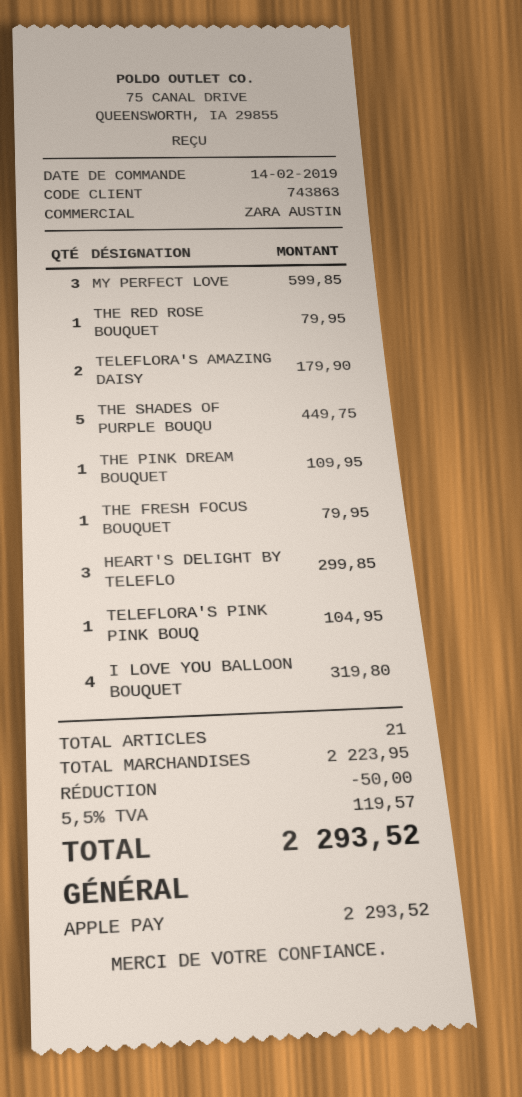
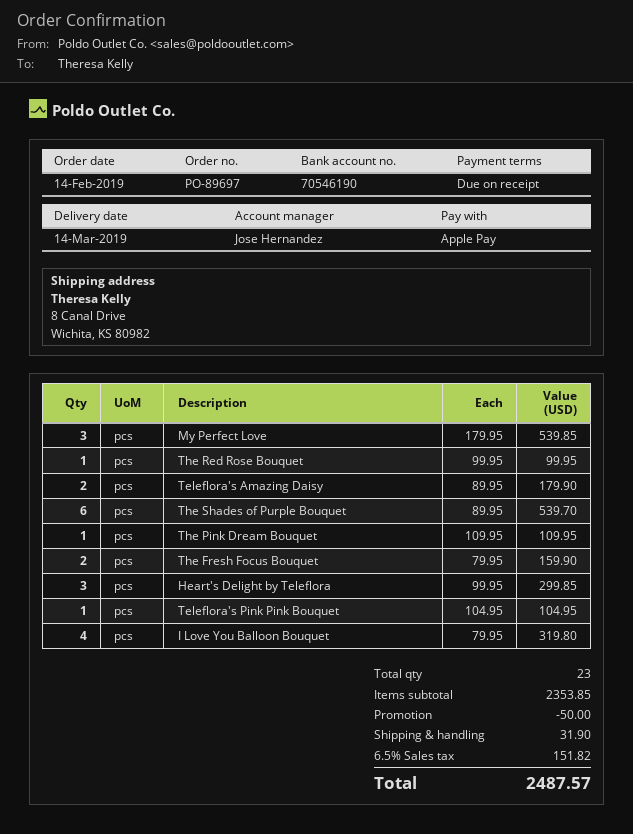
sales rep: ZARA AUSTIN -> Jose Hernandez
MY PERFECT LOVE: 3 for 599.85 -> 3 for 539.85
THE RED ROSE BOUQUET: 1 for 79.95 -> 1 for 99.95
THE SHADES OF PURPLE BOUQU: 5 for 449.75 -> 6 for 539.70
THE FRESH FOCUS BOUQUET: 1 for 79.95 -> 2 for 159.90
total quantity: 21 -> 23
subtotal: 2223.95 -> 2353.85
shipping: none -> 31.90
tax: 5.5% = 119.57 -> 6.5% = 151.82
total: 2293.52 -> 2487.57

